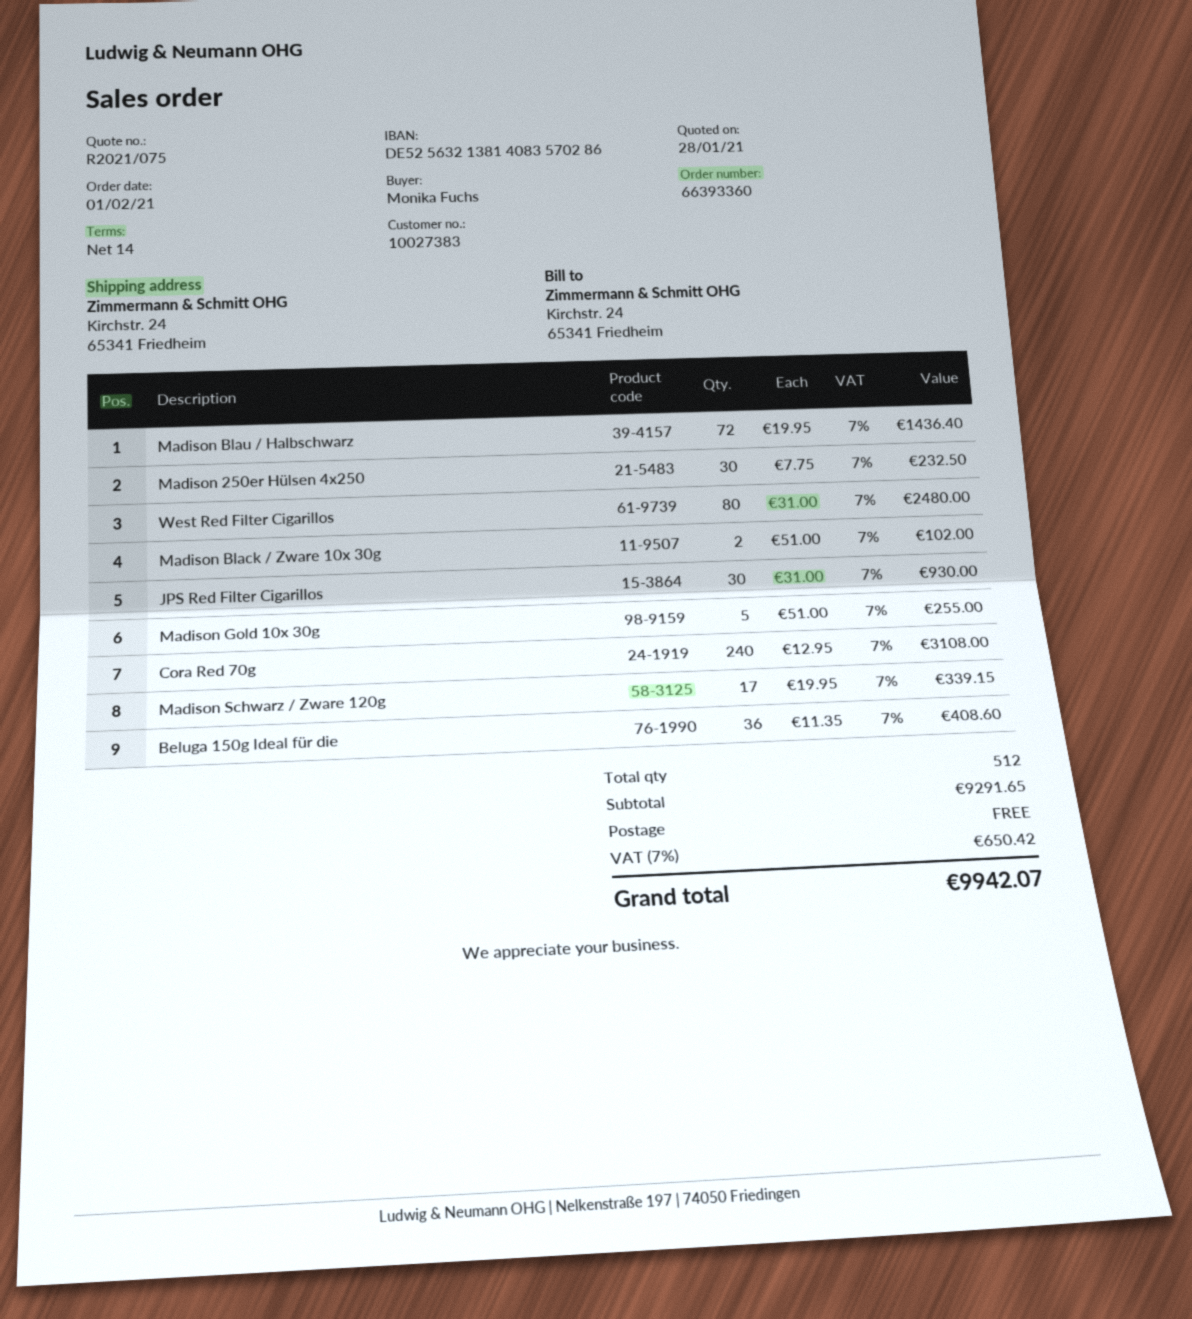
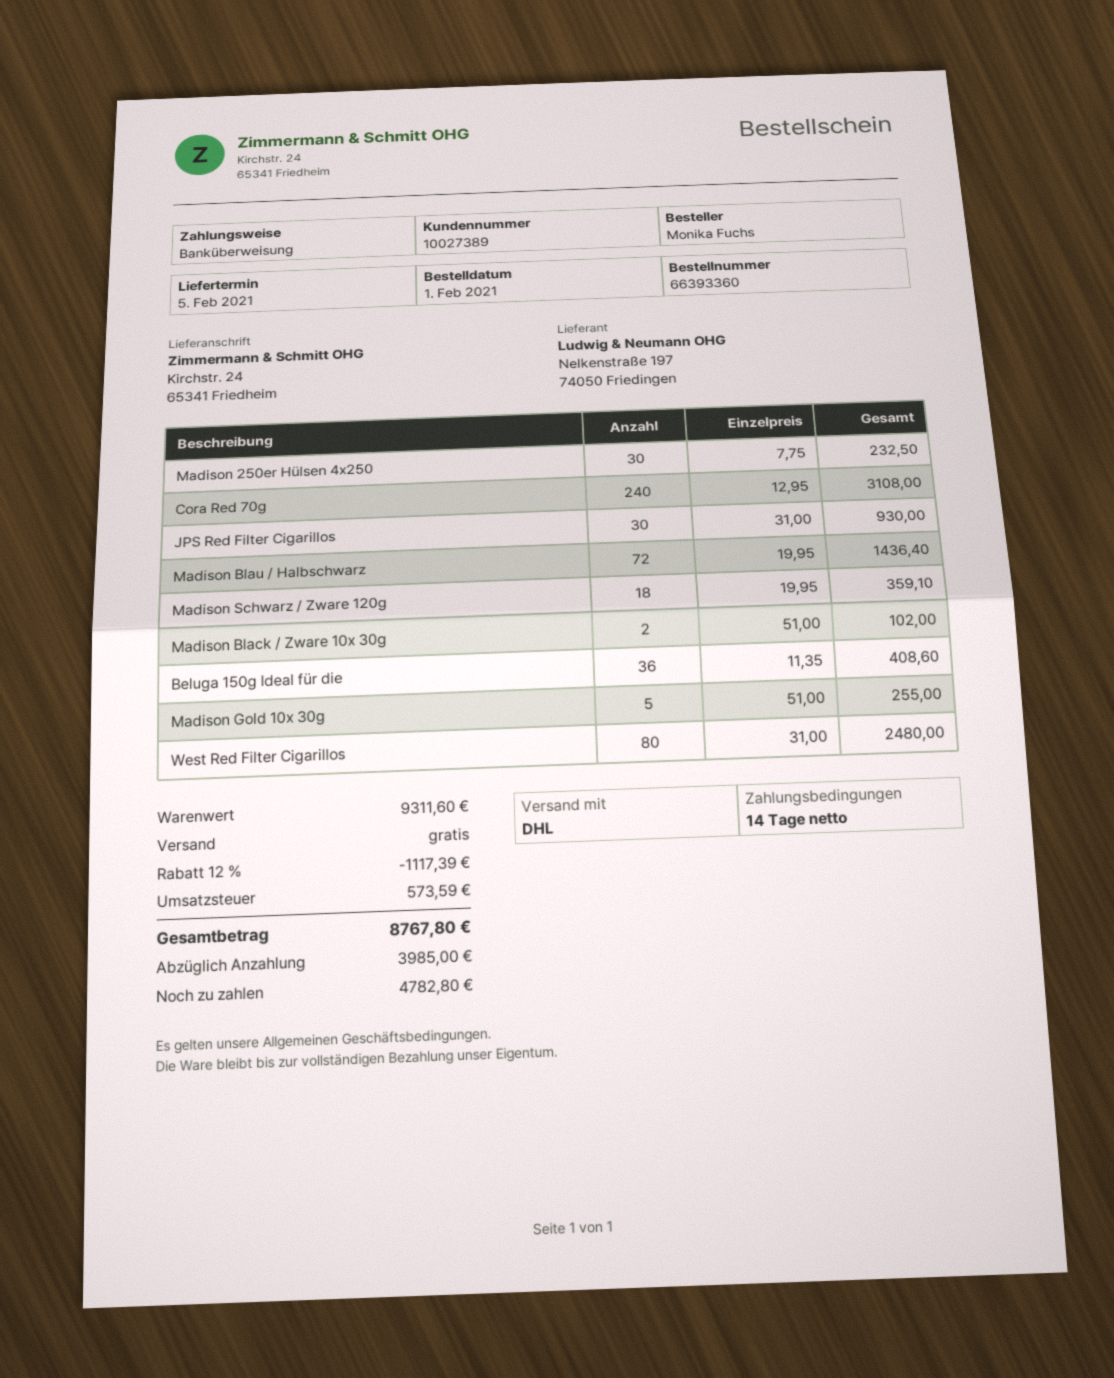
customer number: 10027383 -> 10027389
Madison Schwarz / Zware 120g: 17 x 19.95 = 339.15 -> 18 x 19.95 = 359.10
subtotal: 9291.65 -> 9311.60
discount: none -> 12% = 1117.39
tax: 650.42 -> 573.59
total: 9942.07 -> 8767.80

